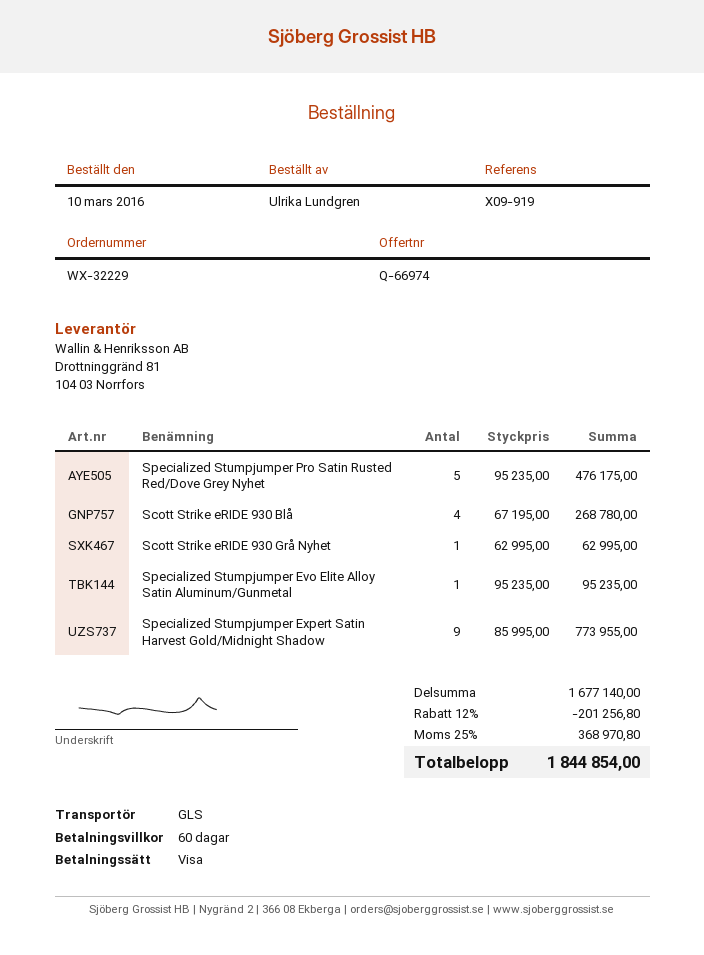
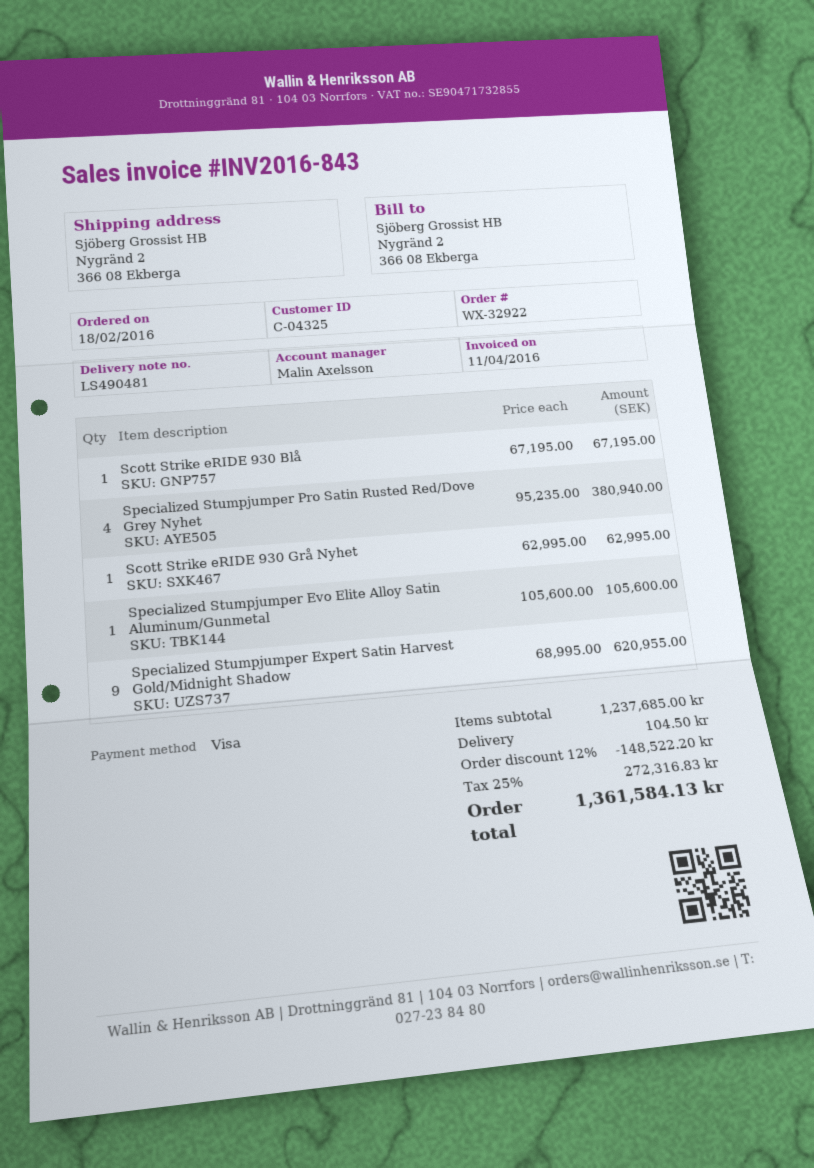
order number: WX-32229 -> WX-32922
order date: 2016-03-10 -> 2016-02-18
Specialized Stumpjumper Pro Satin Rusted Red/Dove Grey Nyhet: 5 x 95235.00 = 476175.00 -> 4 x 95235.00 = 380940.00
Scott Strike eRIDE 930 Blå: 4 x 67195.00 = 268780.00 -> 1 x 67195.00 = 67195.00
Specialized Stumpjumper Evo Elite Alloy Satin Aluminum/Gunmetal: 1 x 95235.00 = 95235.00 -> 1 x 105600.00 = 105600.00
Specialized Stumpjumper Expert Satin Harvest Gold/Midnight Shadow: 9 x 85995.00 = 773955.00 -> 9 x 68995.00 = 620955.00
subtotal: 1677140.00 -> 1237685.00
discount: 12% = 201256.80 -> 12% = 148522.20
shipping: none -> 104.50
tax: 25% = 368970.80 -> 25% = 272316.83
total: 1844854.00 -> 1361584.13

